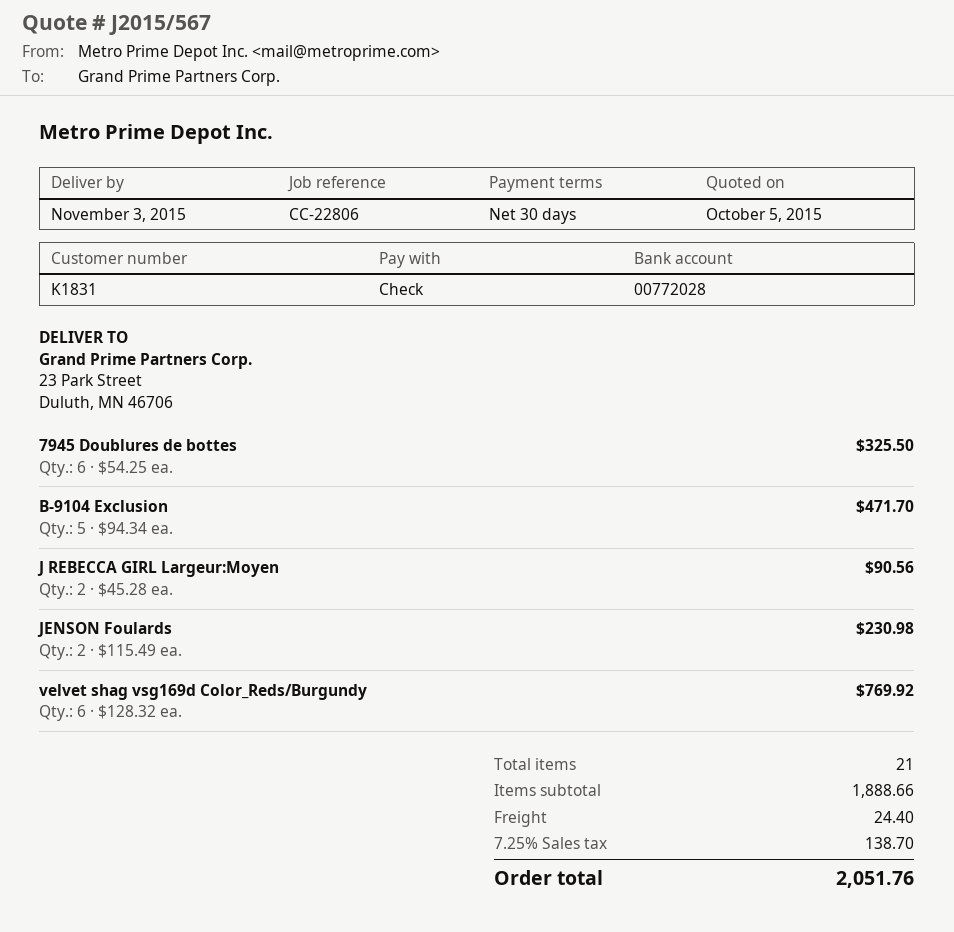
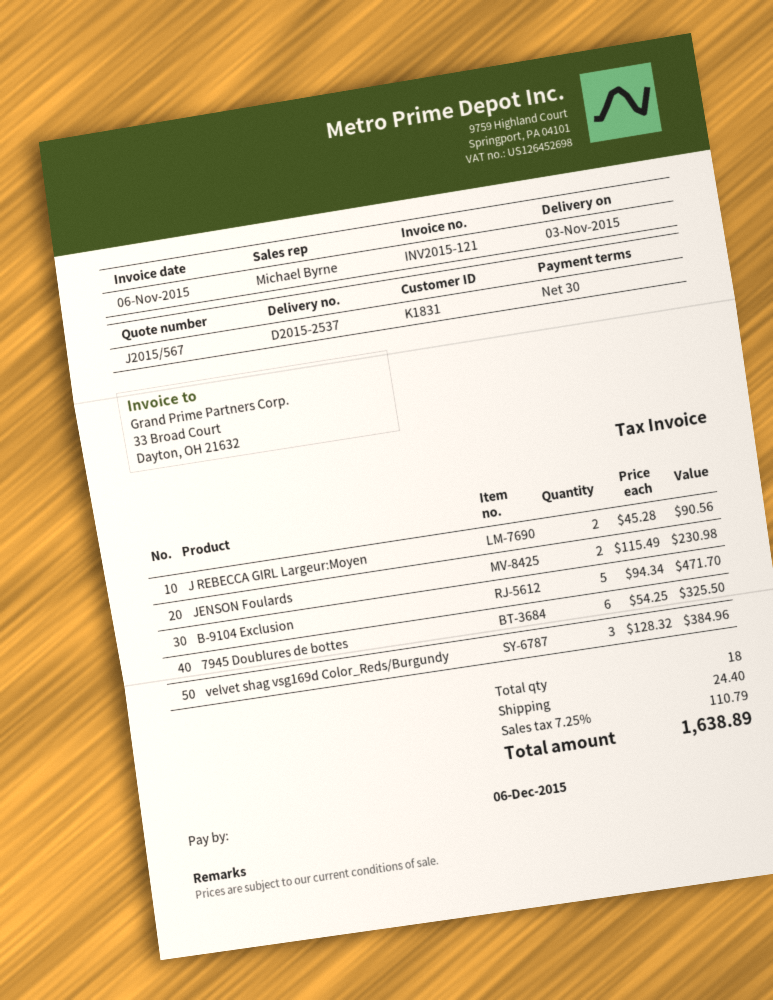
velvet shag vsg169d Color_Reds/Burgundy: 6 x 128.32 = 769.92 -> 3 x 128.32 = 384.96
total quantity: 21 -> 18
tax: 7.25% = 138.70 -> 7.25% = 110.79
total: 2051.76 -> 1638.89

